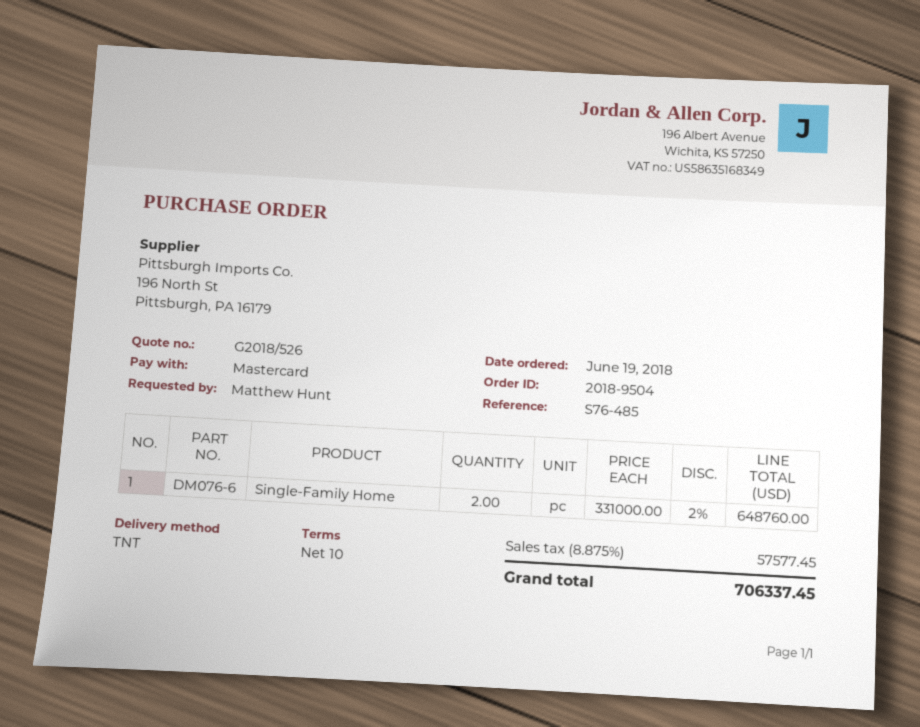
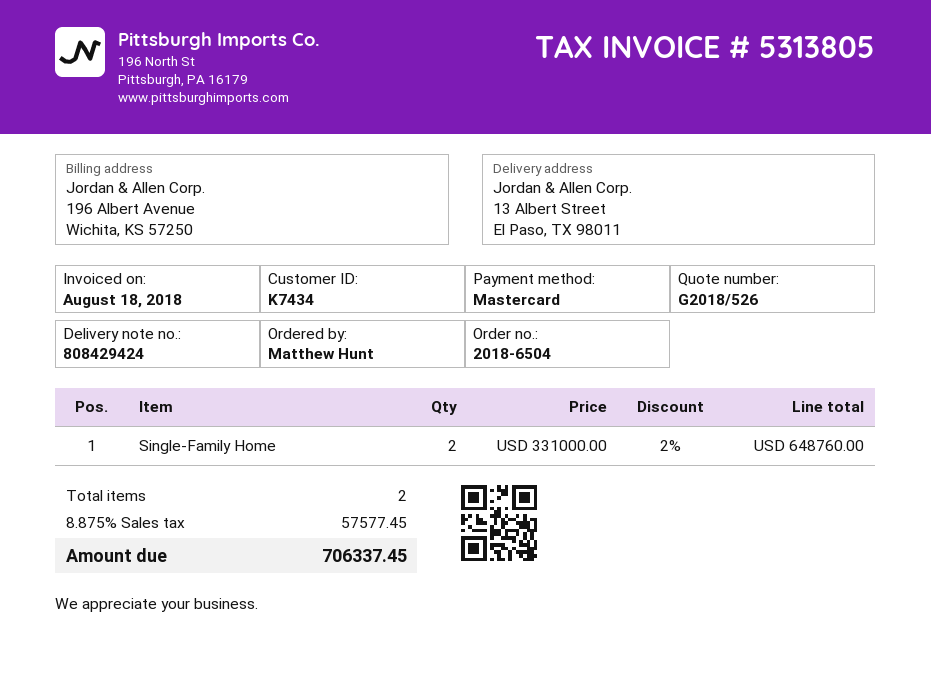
order number: 2018-9504 -> 2018-6504

